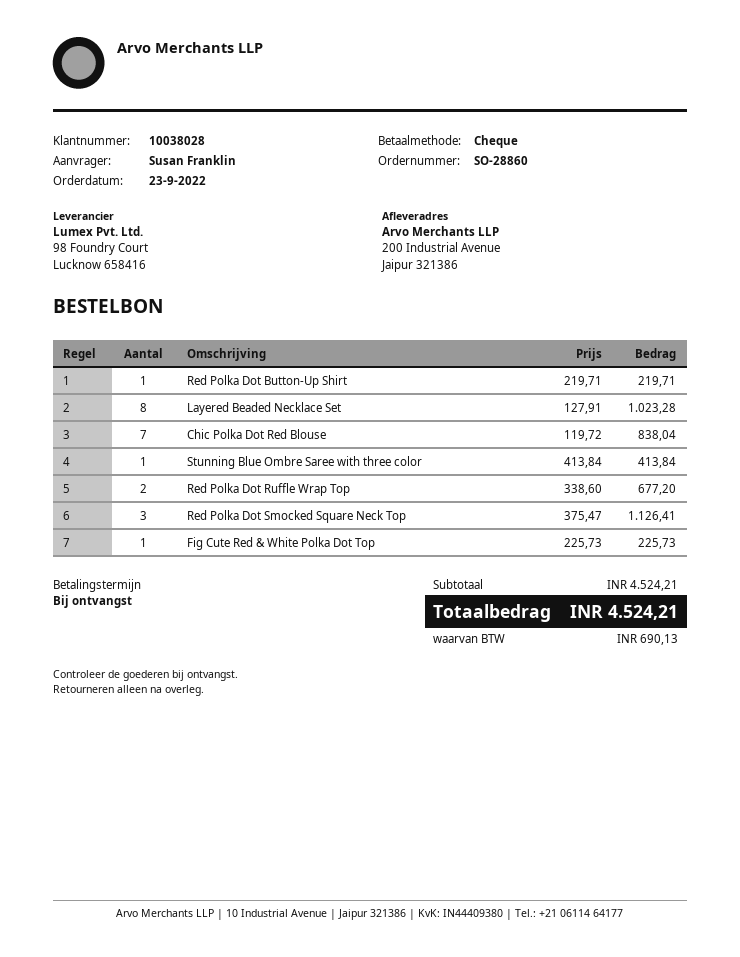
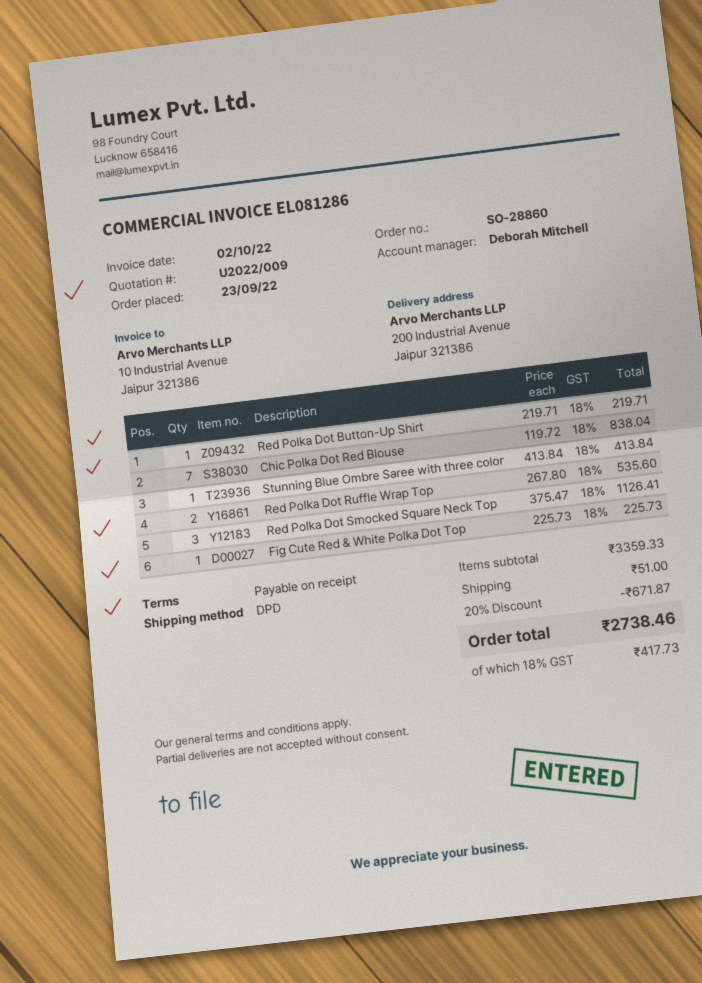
Layered Beaded Necklace Set: 8 x 127.91 = 1023.28 -> none
Red Polka Dot Ruffle Wrap Top: 2 x 338.60 = 677.20 -> 2 x 267.80 = 535.60
subtotal: 4524.21 -> 3359.33
discount: none -> 20% = 671.87
shipping: none -> 51.00
tax: 690.13 -> 417.73
total: 4524.21 -> 2738.46

